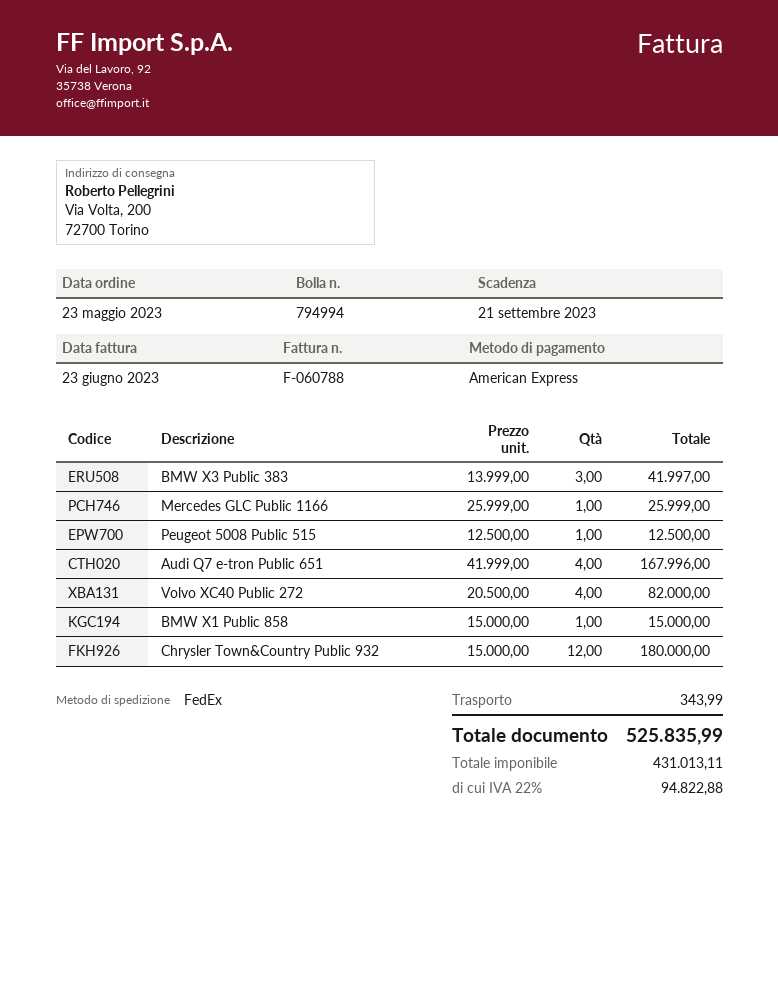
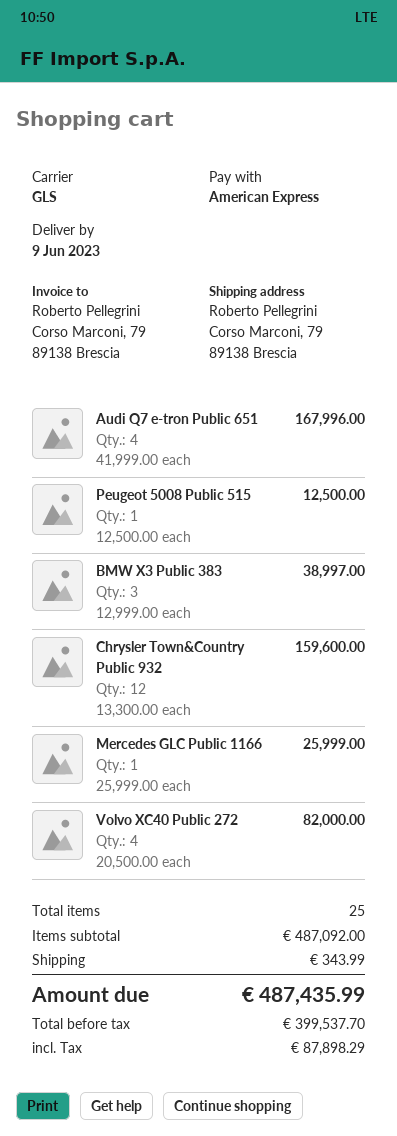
shipping method: FedEx -> GLS
ship to: Via Volta, 200, 72700 Torino -> Corso Marconi, 79, 89138 Brescia
BMW X3 Public 383: 3 x 13999.00 = 41997.00 -> 3 x 12999.00 = 38997.00
BMW X1 Public 858: 1 x 15000.00 = 15000.00 -> none
Chrysler Town&Country Public 932: 12 x 15000.00 = 180000.00 -> 12 x 13300.00 = 159600.00
net: 431013.11 -> 399537.70
tax: 94822.88 -> 87898.29
total: 525835.99 -> 487435.99

